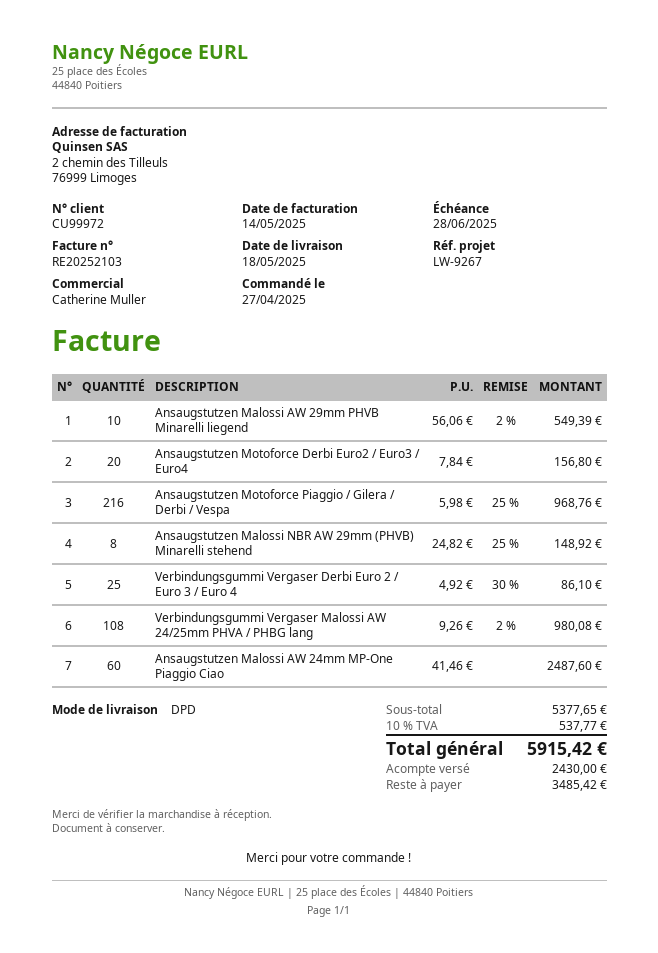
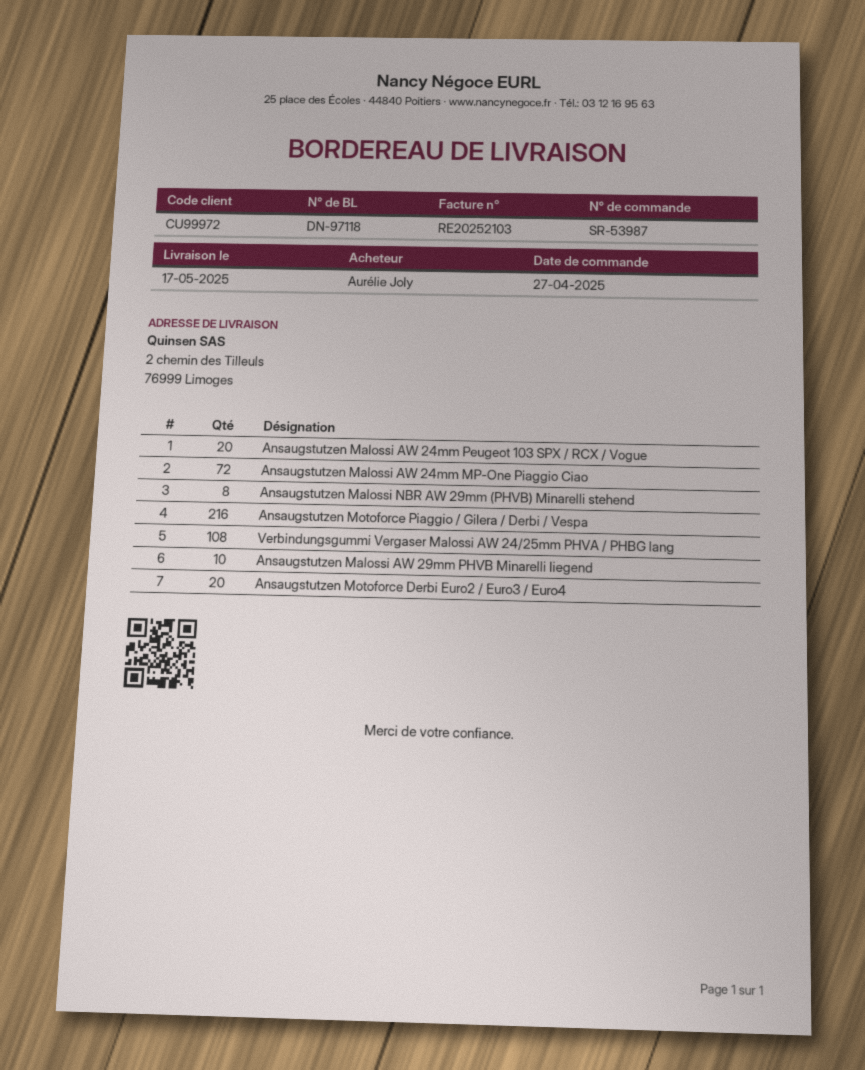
delivery date: 2025-05-18 -> 2025-05-17
Verbindungsgummi Vergaser Derbi Euro 2 / Euro 3 / Euro 4: 25 -> none
Ansaugstutzen Malossi AW 24mm MP-One Piaggio Ciao: 60 -> 72
Ansaugstutzen Malossi AW 24mm Peugeot 103 SPX / RCX / Vogue: none -> 20

